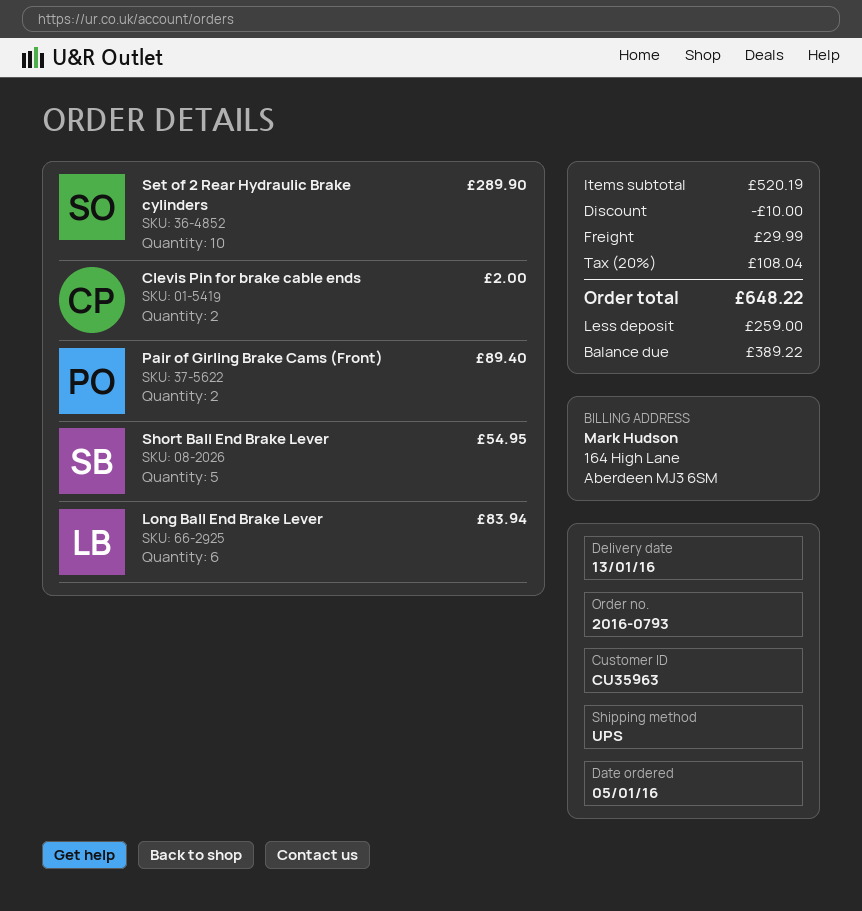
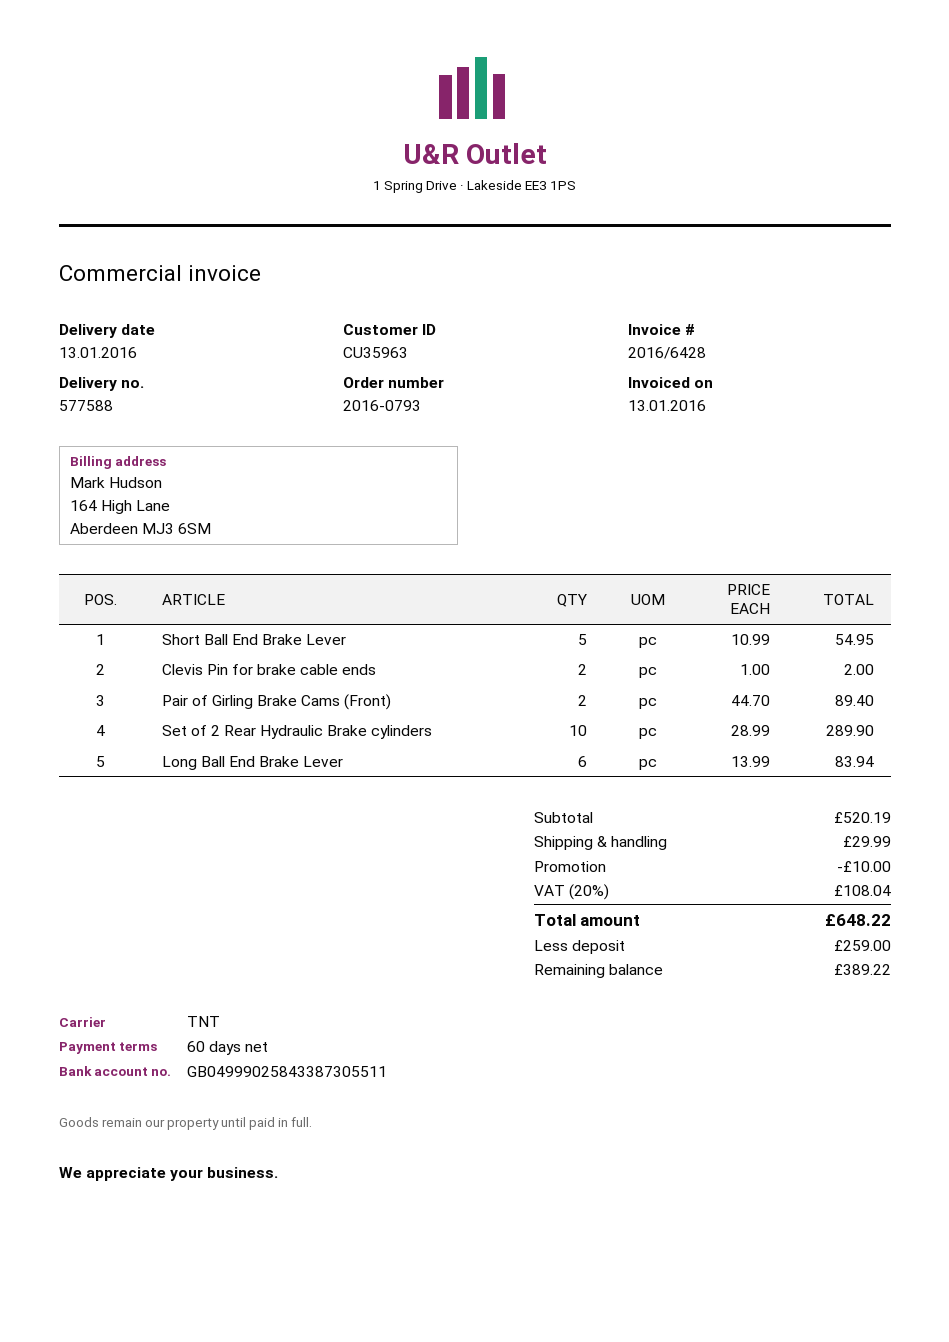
shipping method: UPS -> TNT

